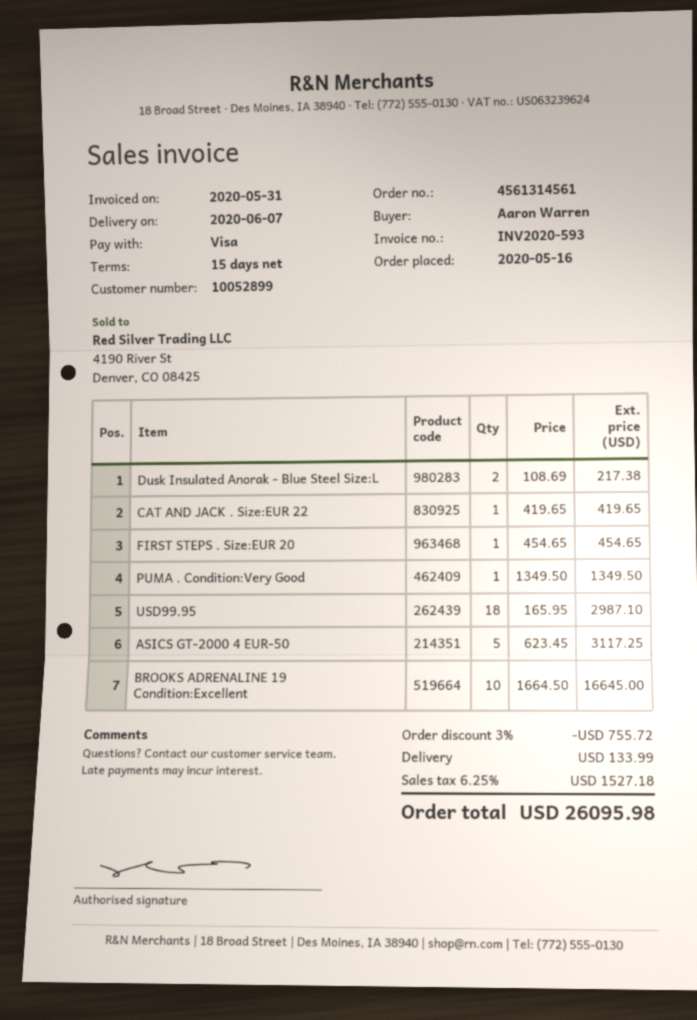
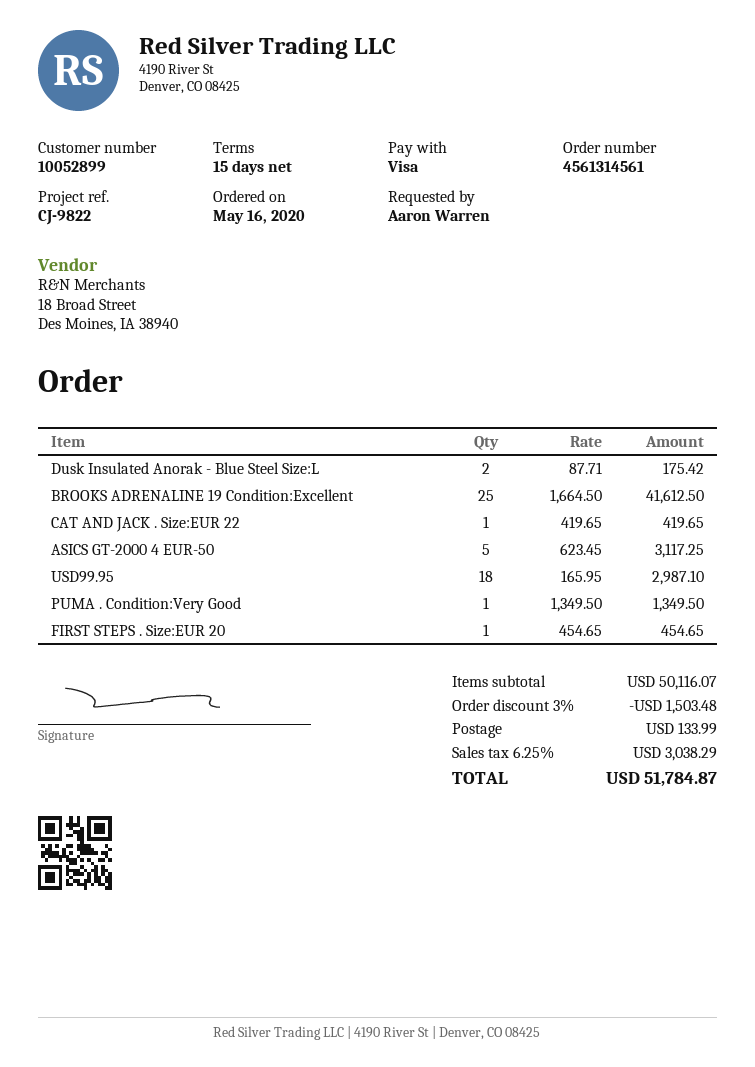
Dusk Insulated Anorak - Blue Steel Size:L: 2 x 108.69 = 217.38 -> 2 x 87.71 = 175.42
BROOKS ADRENALINE 19 Condition:Excellent: 10 x 1664.50 = 16645.00 -> 25 x 1664.50 = 41612.50
discount: 3% = 755.72 -> 3% = 1503.48
tax: 6.25% = 1527.18 -> 6.25% = 3038.29
total: 26095.98 -> 51784.87

